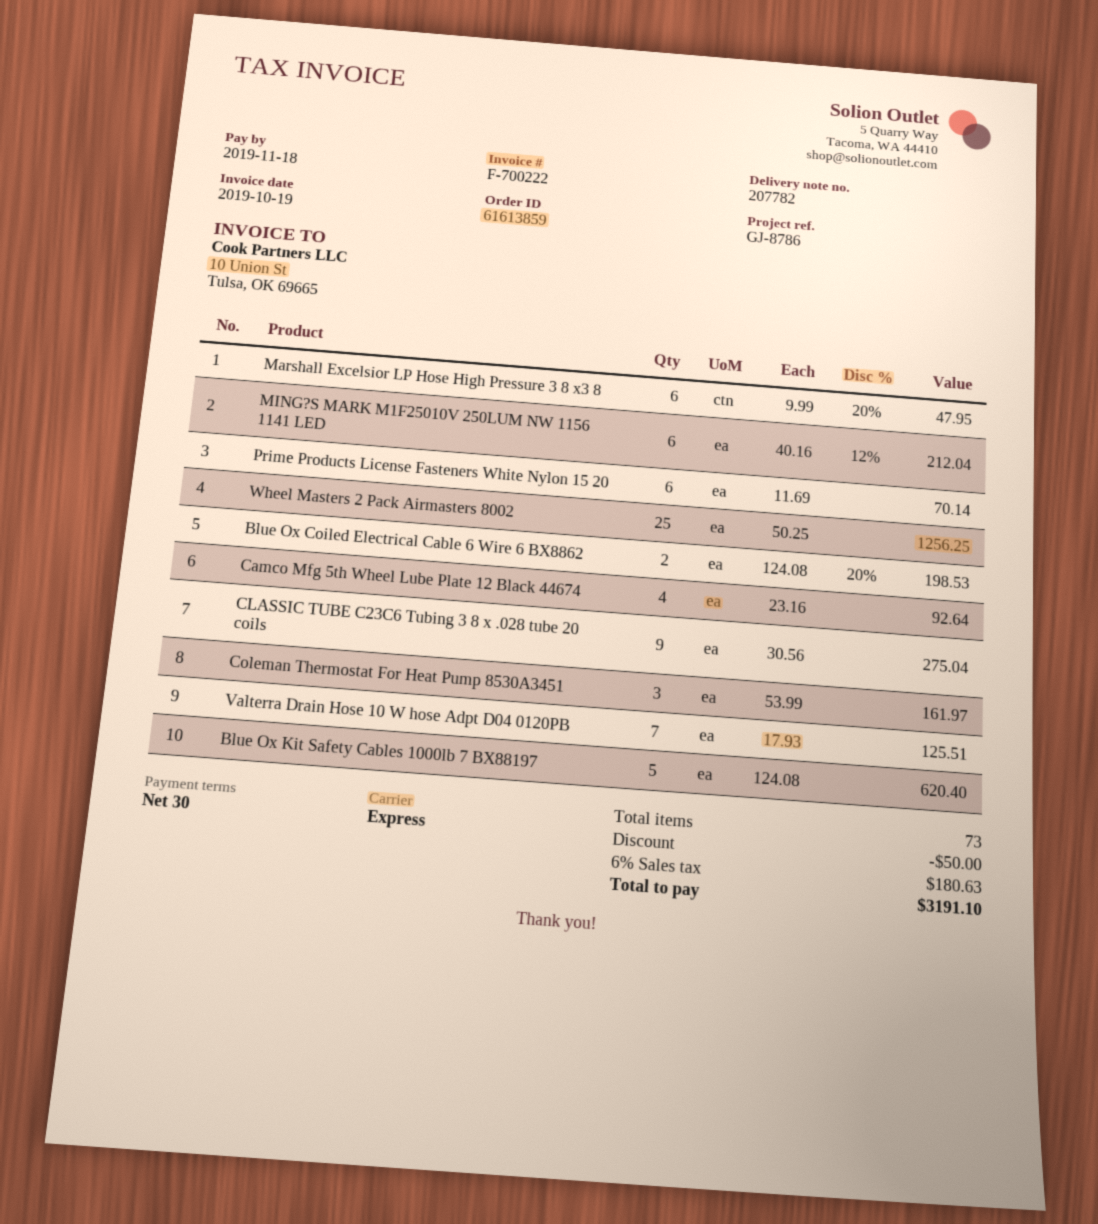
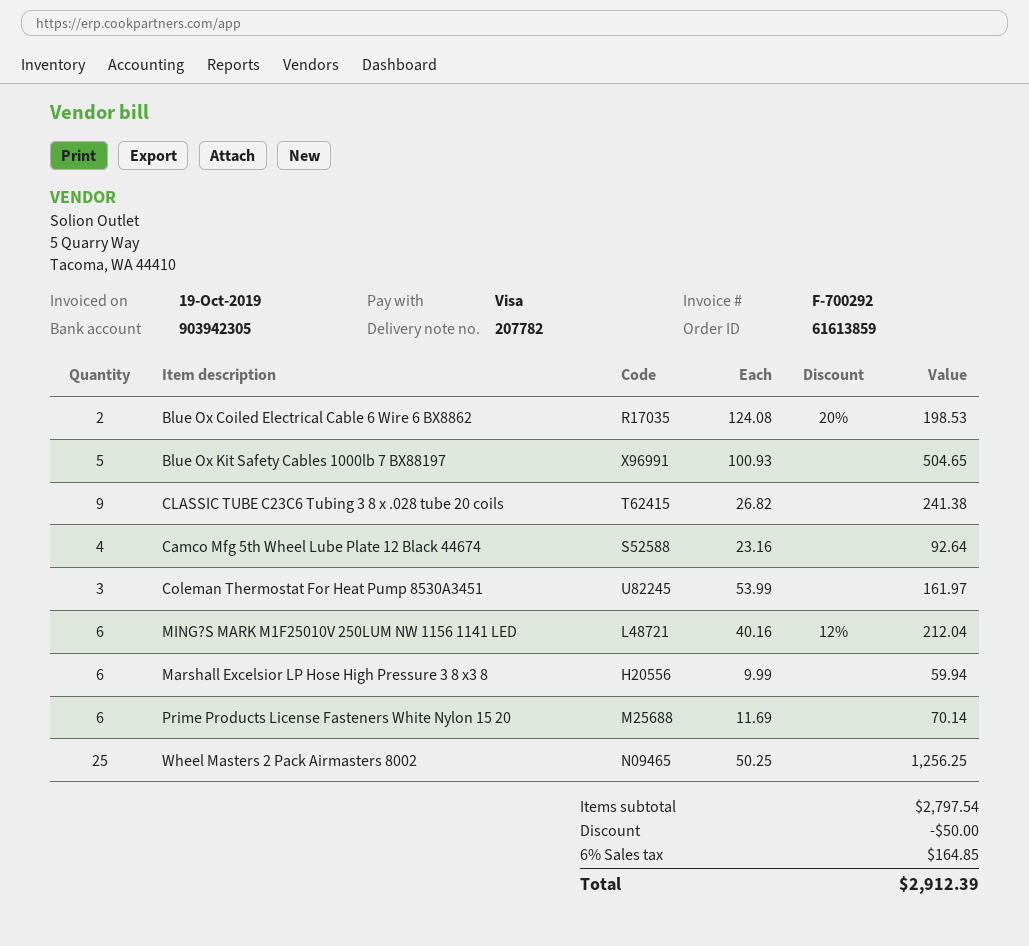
invoice number: F-700222 -> F-700292
Marshall Excelsior LP Hose High Pressure 3 8 x3 8: 6 x 9.99 - 20% = 47.95 -> 6 x 9.99 = 59.94
CLASSIC TUBE C23C6 Tubing 3 8 x .028 tube 20 coils: 9 x 30.56 = 275.04 -> 9 x 26.82 = 241.38
Valterra Drain Hose 10 W hose Adpt D04 0120PB: 7 x 17.93 = 125.51 -> none
Blue Ox Kit Safety Cables 1000lb 7 BX88197: 5 x 124.08 = 620.40 -> 5 x 100.93 = 504.65
tax: 6% = 180.63 -> 6% = 164.85
total: 3191.10 -> 2912.39

